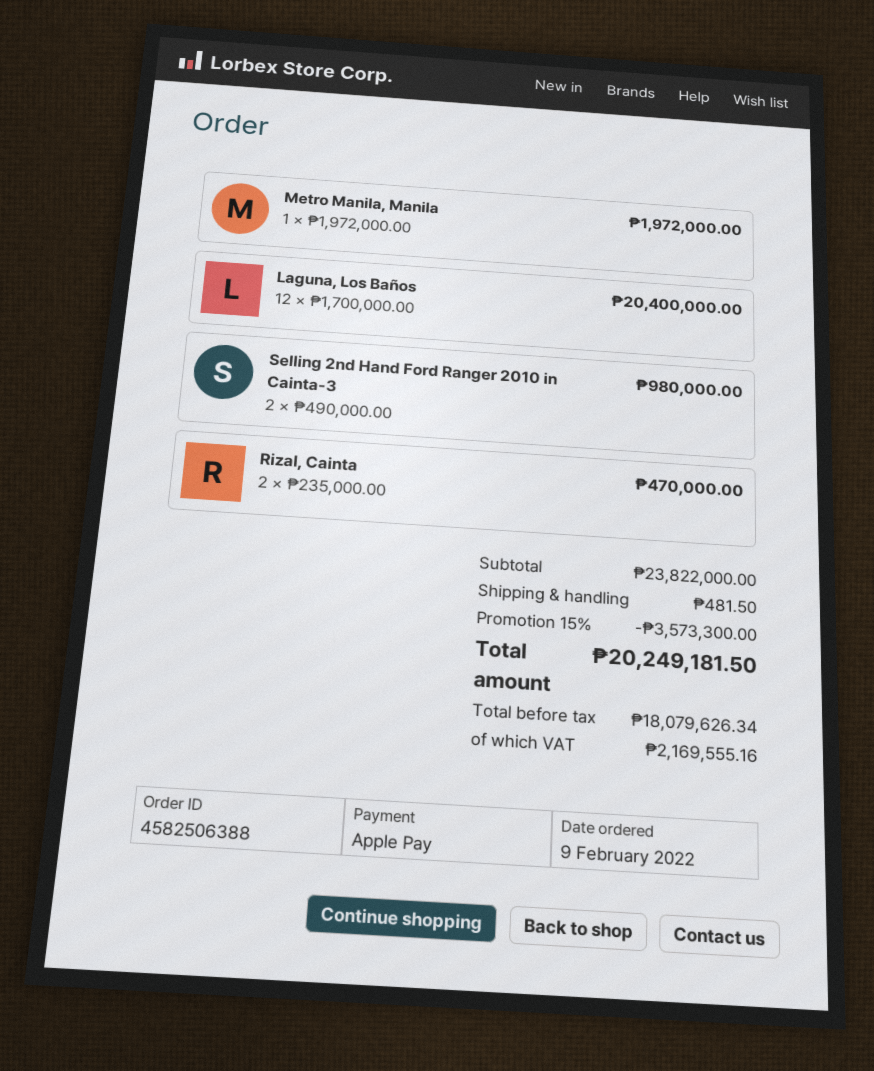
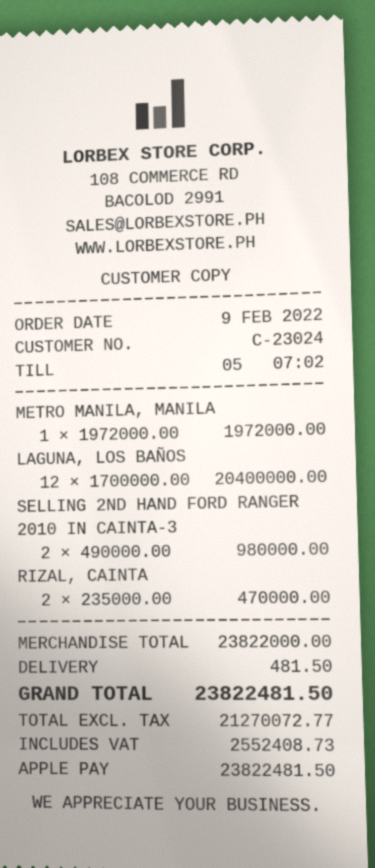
discount: 15% = 3573300.00 -> none
net: 18079626.34 -> 21270072.77
tax: 2169555.16 -> 2552408.73
total: 20249181.50 -> 23822481.50

